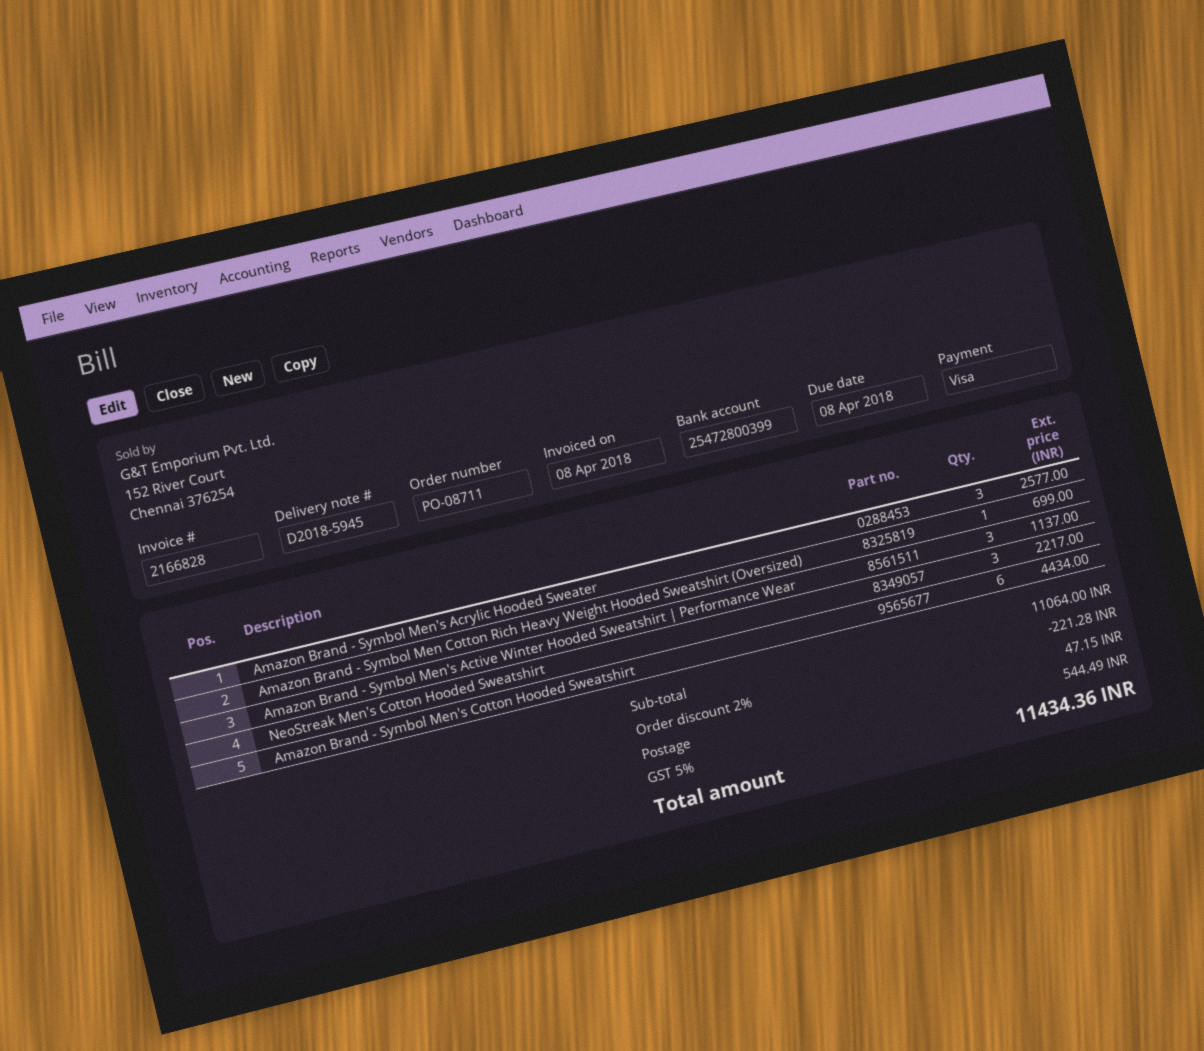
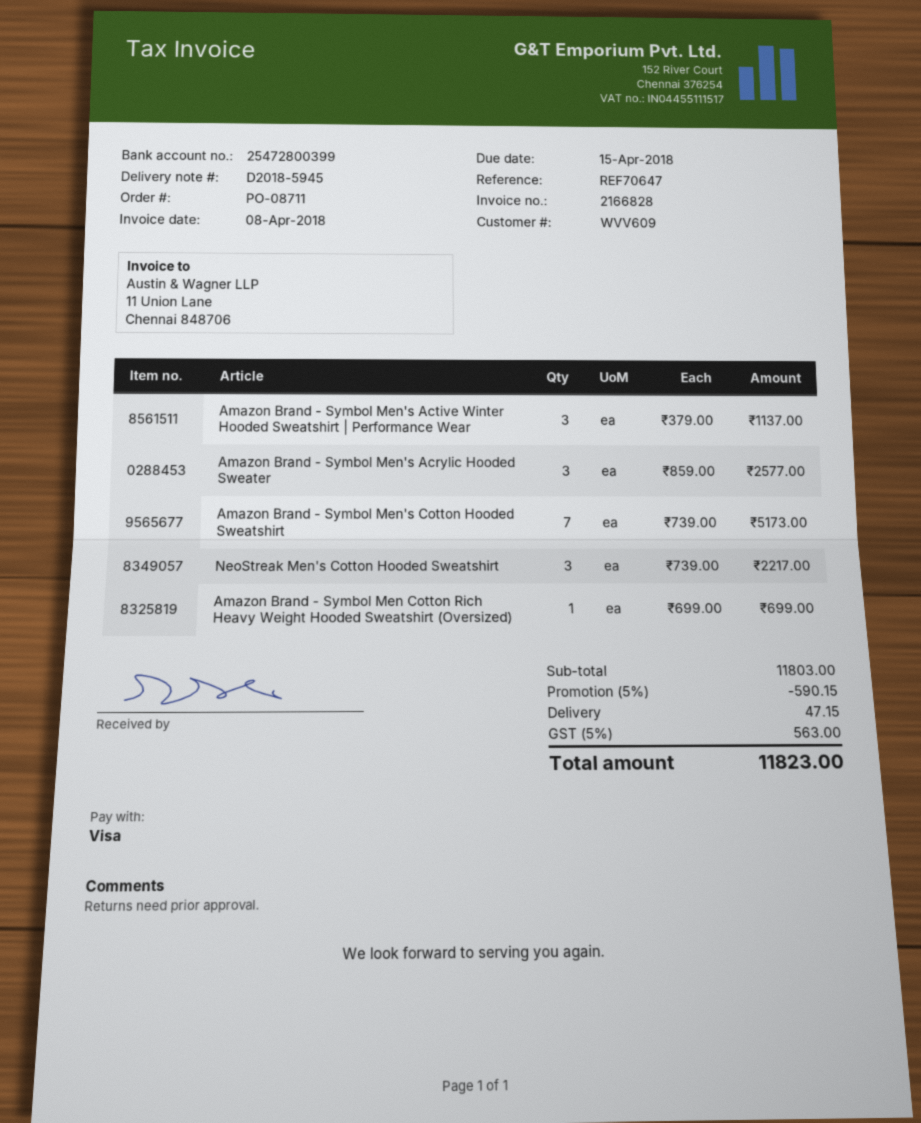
due date: 2018-04-08 -> 2018-04-15
Amazon Brand - Symbol Men's Cotton Hooded Sweatshirt: 6 for 4434.00 -> 7 for 5173.00
subtotal: 11064.00 -> 11803.00
discount: 2% = 221.28 -> 5% = 590.15
tax: 5% = 544.49 -> 5% = 563.00
total: 11434.36 -> 11823.00

